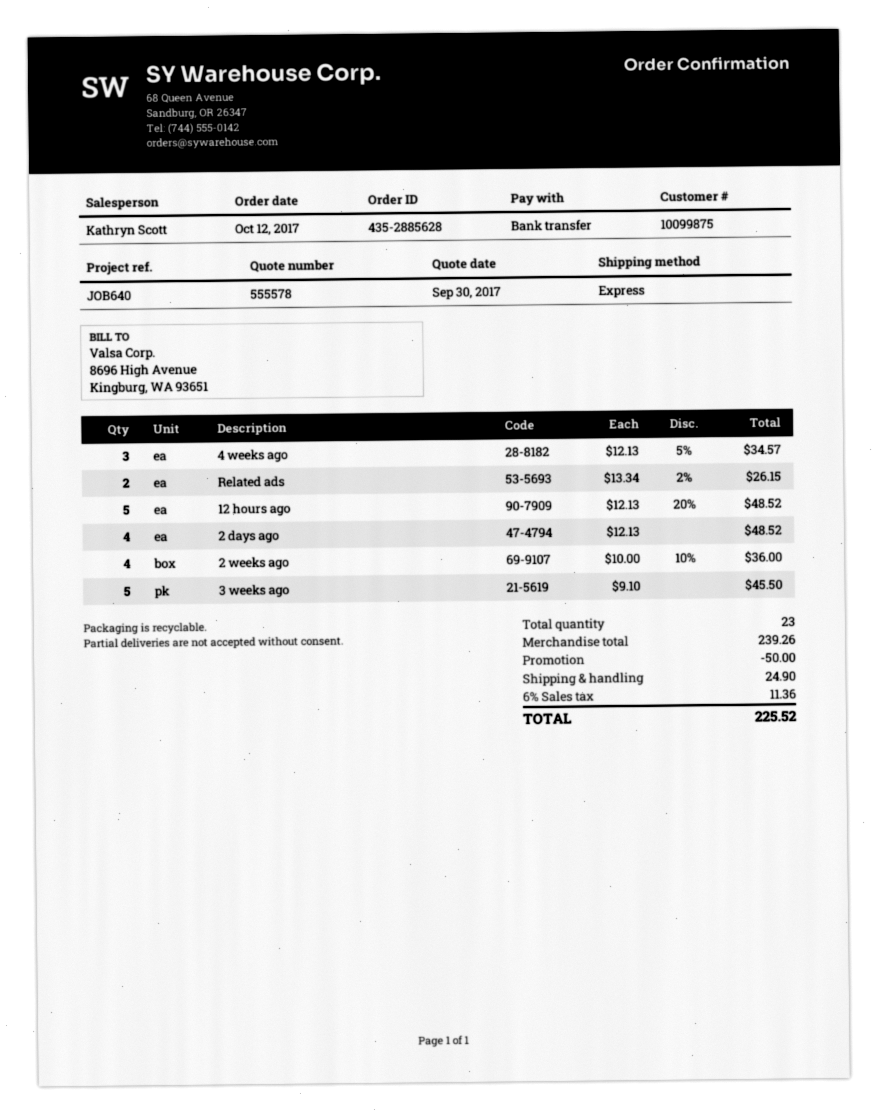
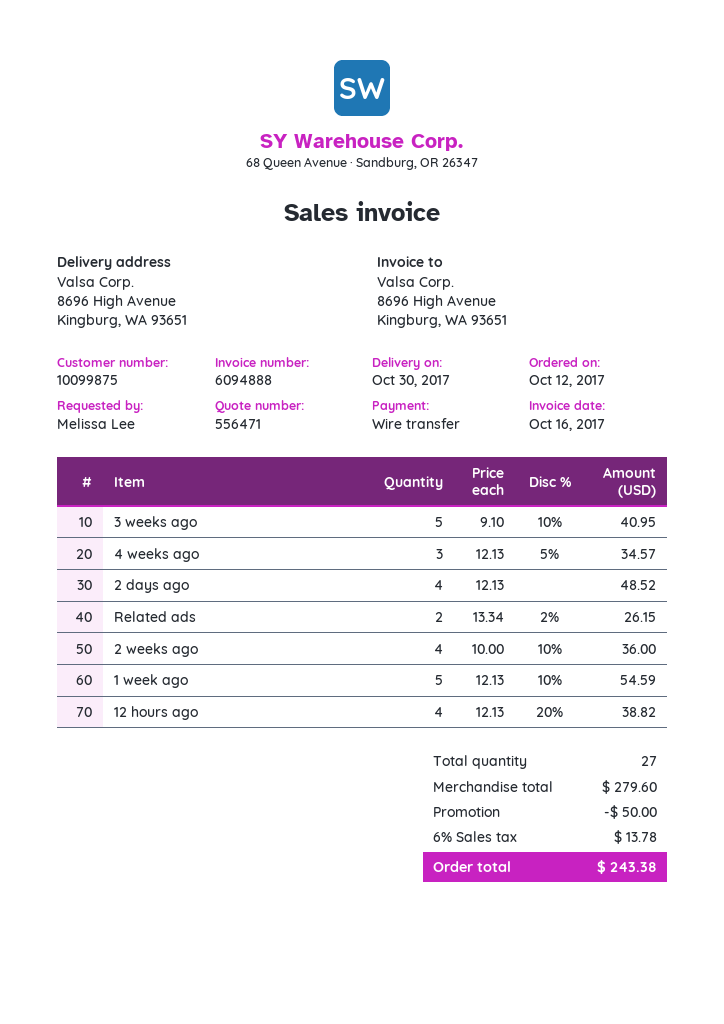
quote number: 555578 -> 556471
12 hours ago: 5 x 12.13 - 20% = 48.52 -> 4 x 12.13 - 20% = 38.82
3 weeks ago: 5 x 9.10 = 45.50 -> 5 x 9.10 - 10% = 40.95
1 week ago: none -> 5 x 12.13 - 10% = 54.59
total quantity: 23 -> 27
subtotal: 239.26 -> 279.60
shipping: 24.90 -> none
tax: 6% = 11.36 -> 6% = 13.78
total: 225.52 -> 243.38

